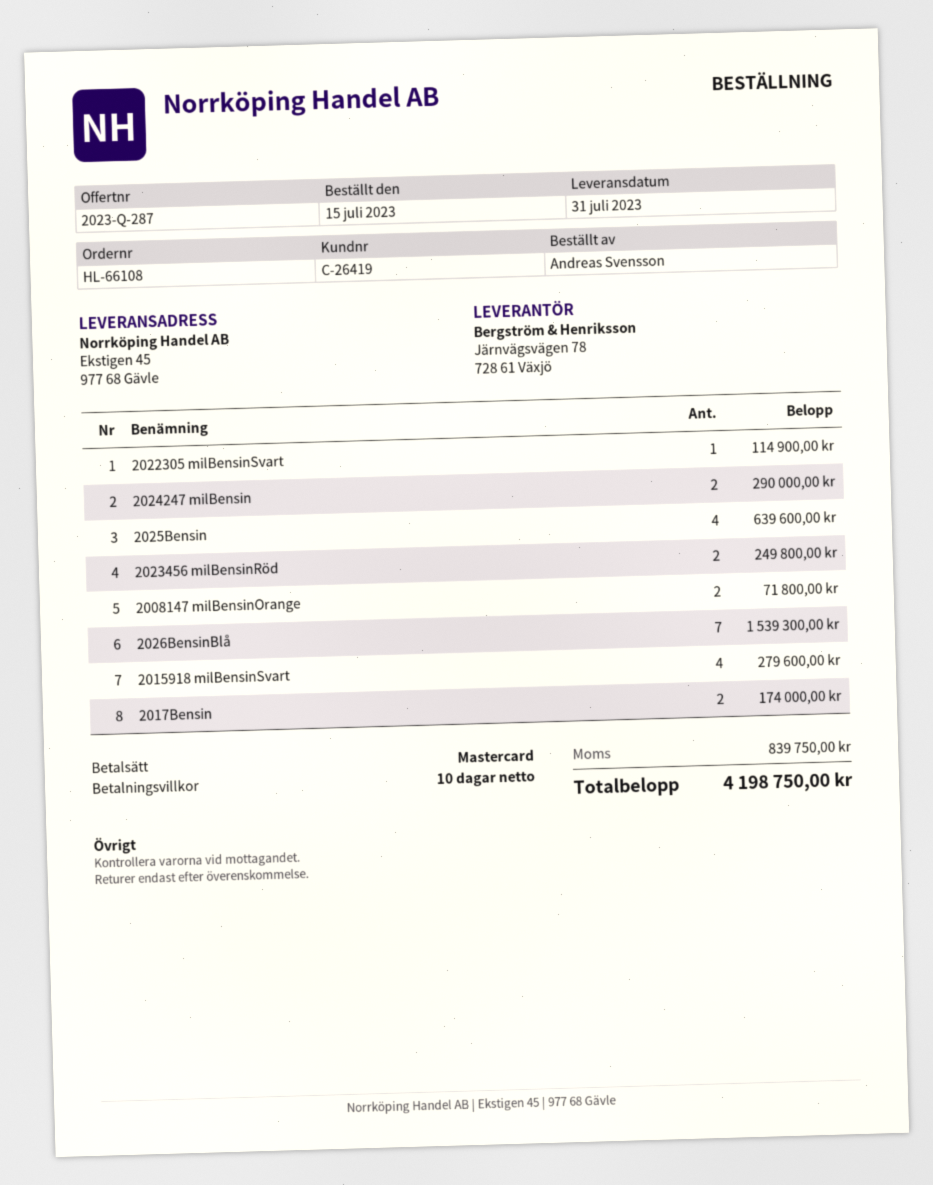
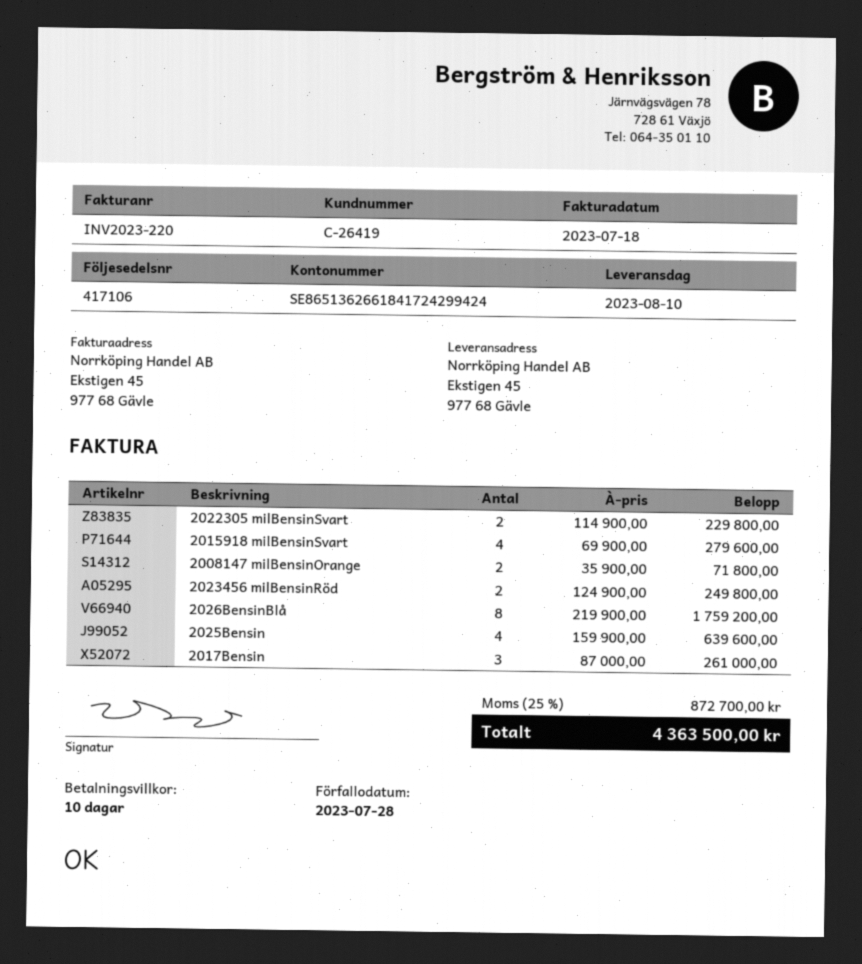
delivery date: 2023-07-31 -> 2023-08-10
2022305 milBensinSvart: 1 for 114900.00 -> 2 for 229800.00
2024247 milBensin: 2 for 290000.00 -> none
2026BensinBlå: 7 for 1539300.00 -> 8 for 1759200.00
2017Bensin: 2 for 174000.00 -> 3 for 261000.00
tax: 839750.00 -> 872700.00
total: 4198750.00 -> 4363500.00

